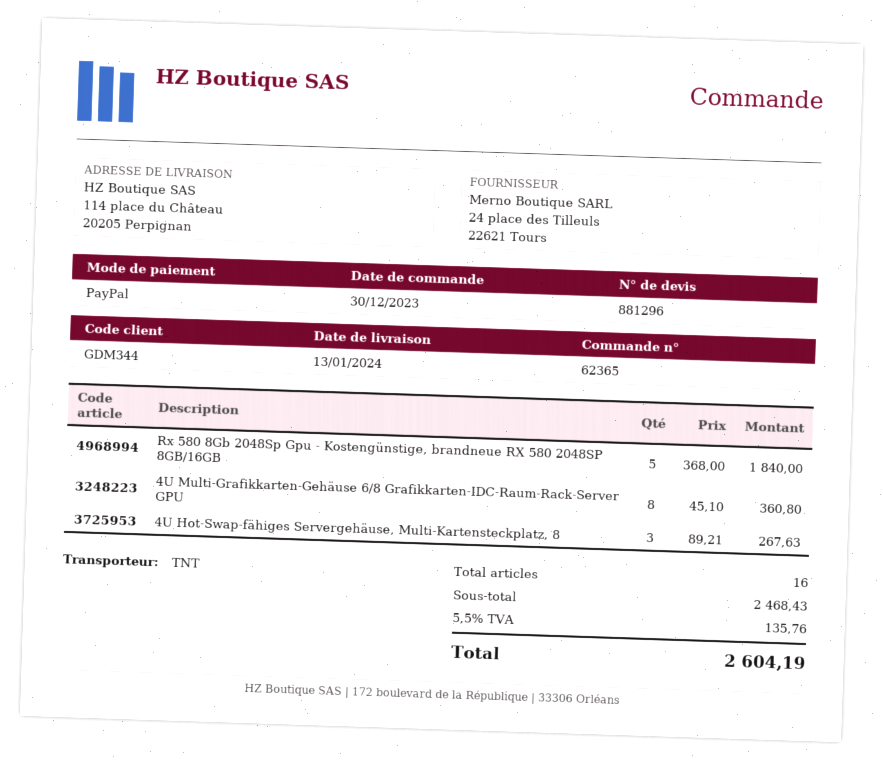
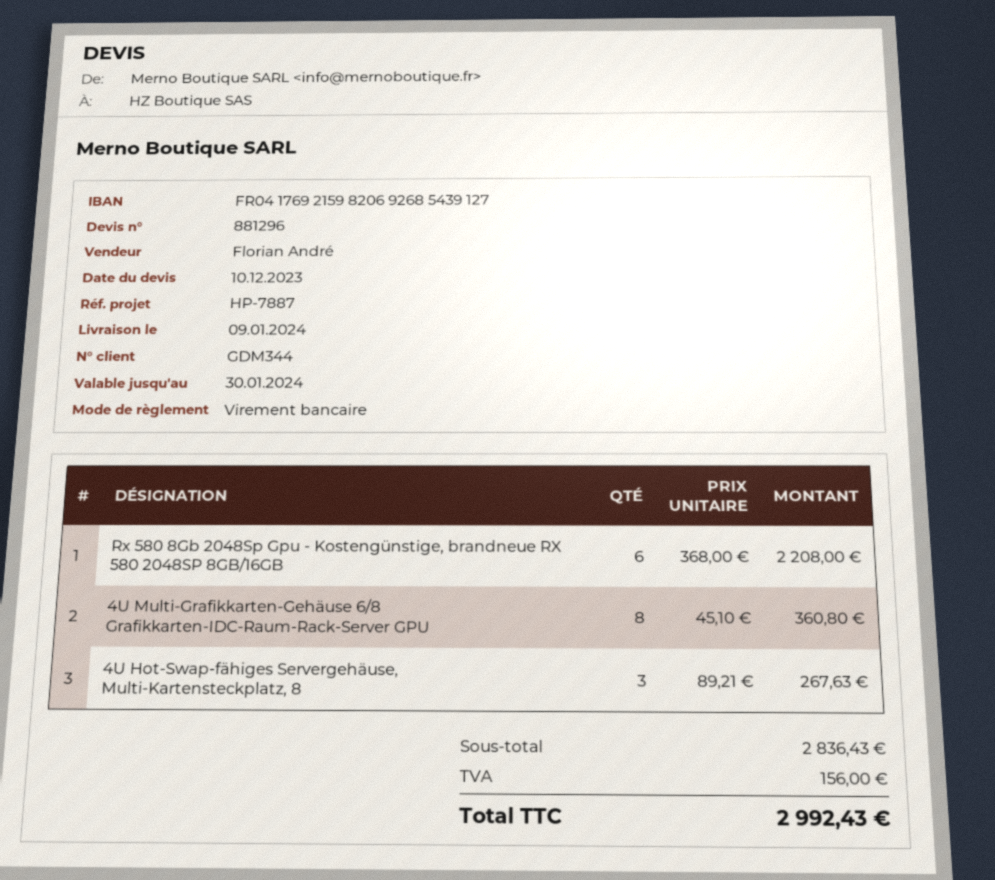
delivery date: 2024-01-13 -> 2024-01-09
payment method: PayPal -> bank transfer
Rx 580 8Gb 2048Sp Gpu - Kostengünstige, brandneue RX 580 2048SP 8GB/16GB: 5 x 368.00 = 1840.00 -> 6 x 368.00 = 2208.00
subtotal: 2468.43 -> 2836.43
tax: 135.76 -> 156.00
total: 2604.19 -> 2992.43

